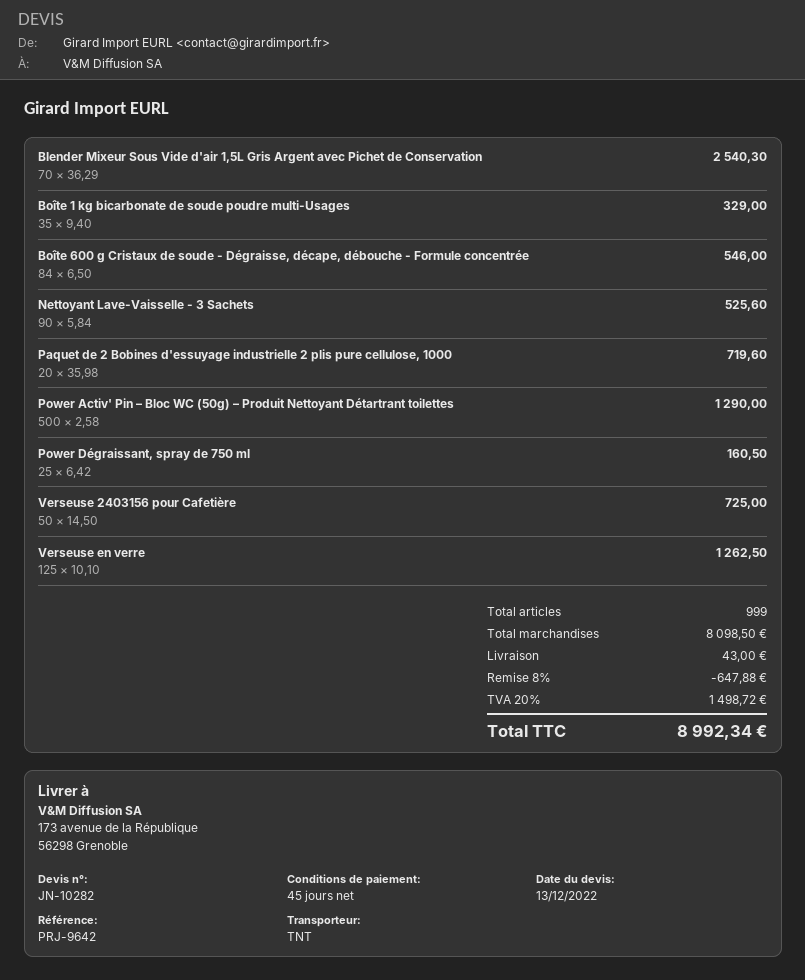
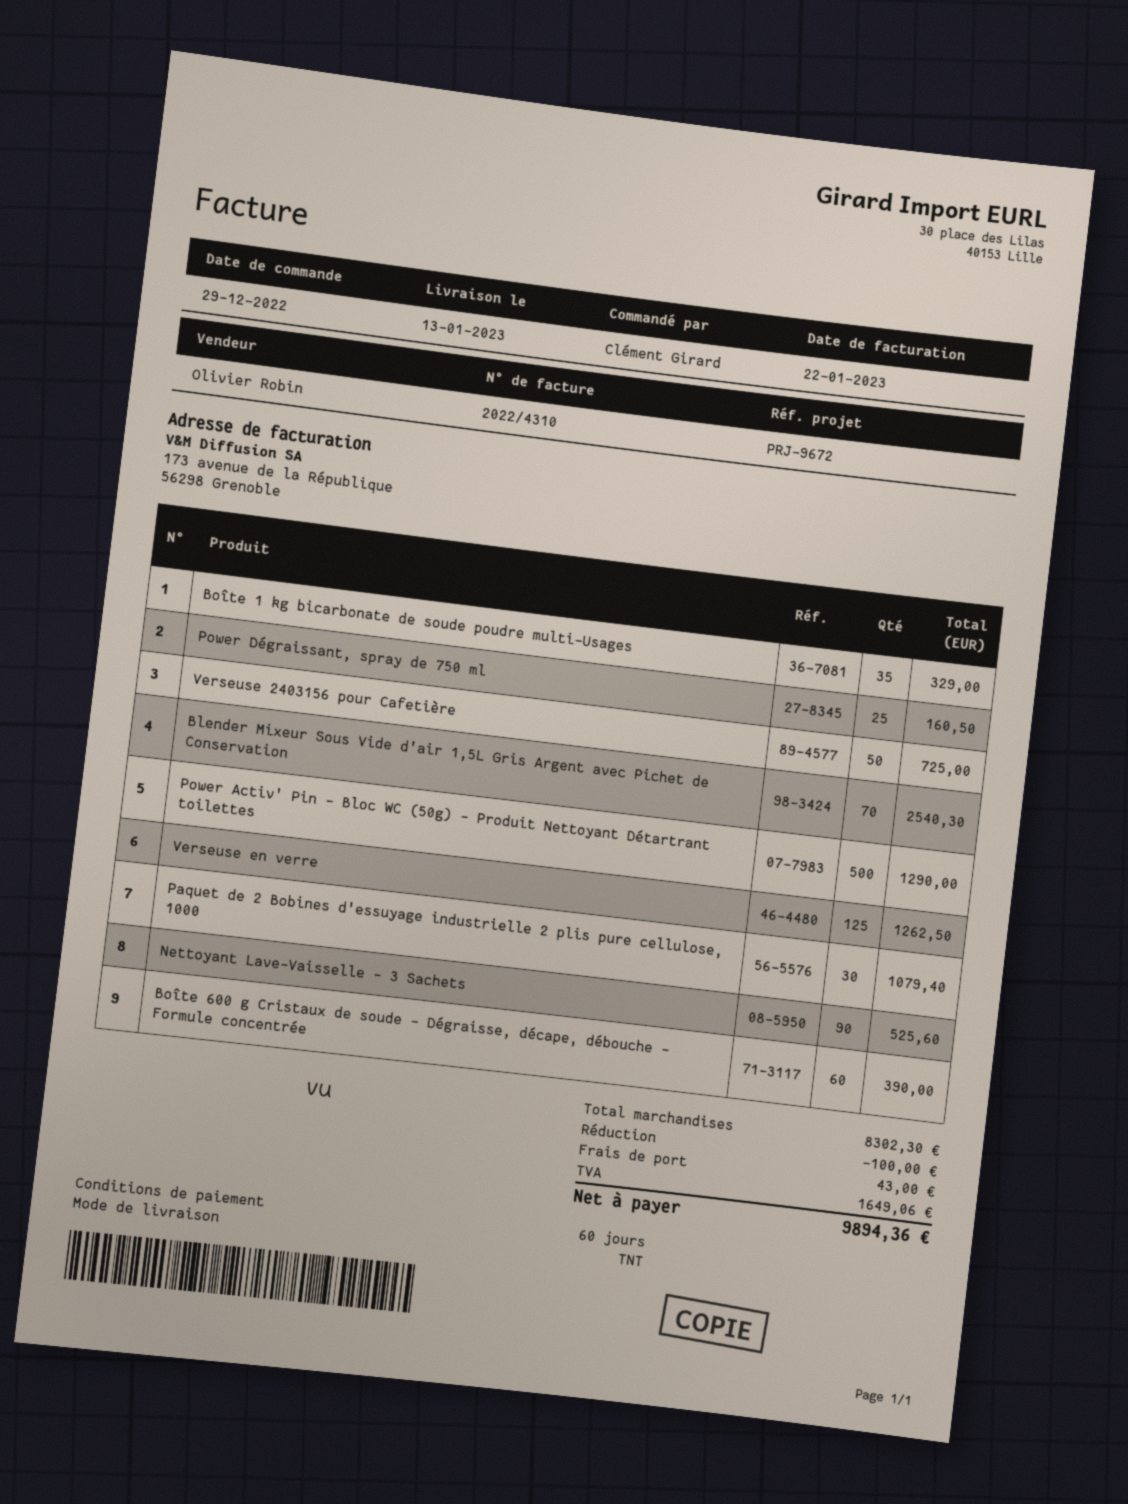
payment terms: 45 days -> 60 days
reference: PRJ-9642 -> PRJ-9672
Boîte 600 g Cristaux de soude - Dégraisse, décape, débouche - Formule concentrée: 84 for 546.00 -> 60 for 390.00
Paquet de 2 Bobines d'essuyage industrielle 2 plis pure cellulose, 1000: 20 for 719.60 -> 30 for 1079.40
subtotal: 8098.50 -> 8302.30
discount: 647.88 -> 100.00
tax: 1498.72 -> 1649.06
total: 8992.34 -> 9894.36

